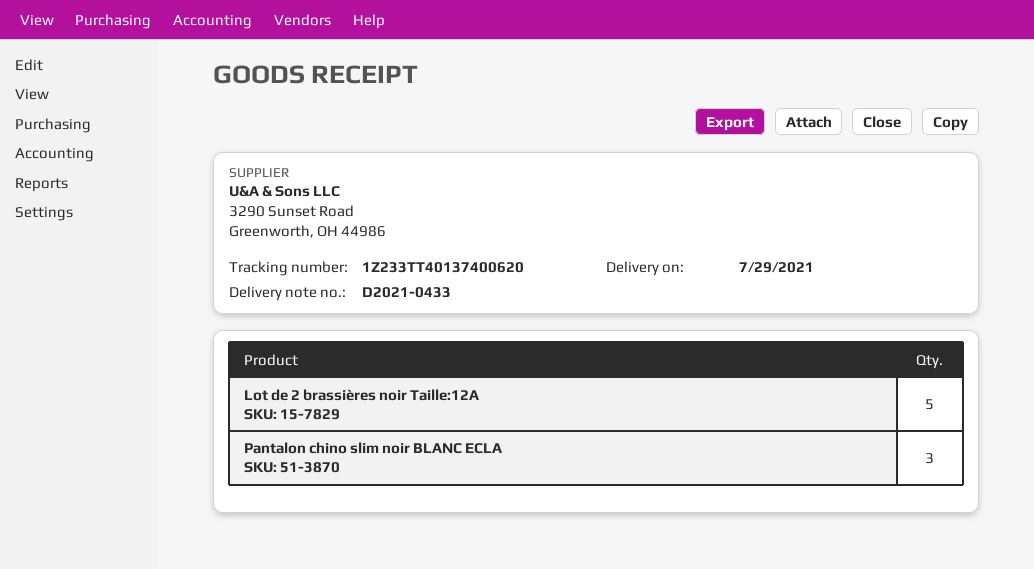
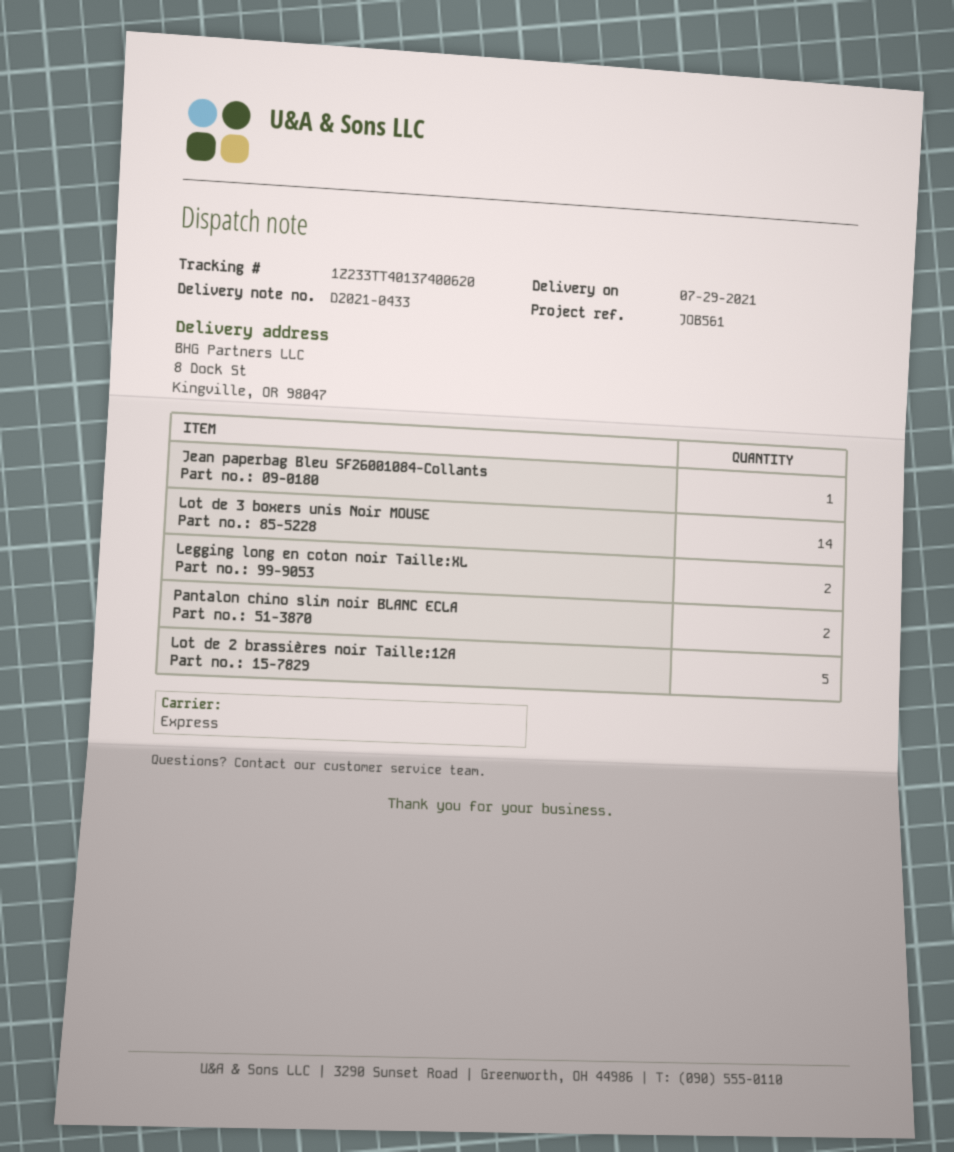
Pantalon chino slim noir BLANC ECLA: 3 -> 2
Jean paperbag Bleu SF26001084-Collants: none -> 1
Lot de 3 boxers unis Noir MOUSE: none -> 14
Legging long en coton noir Taille:XL: none -> 2

